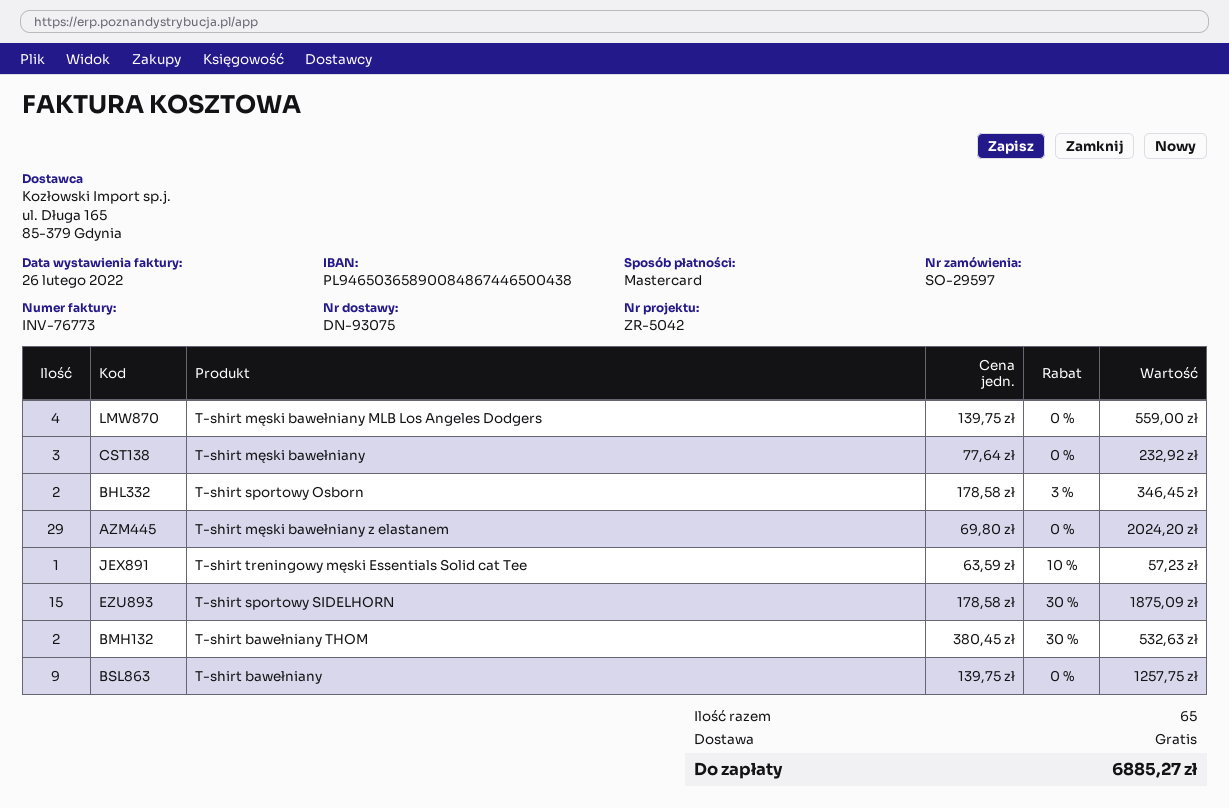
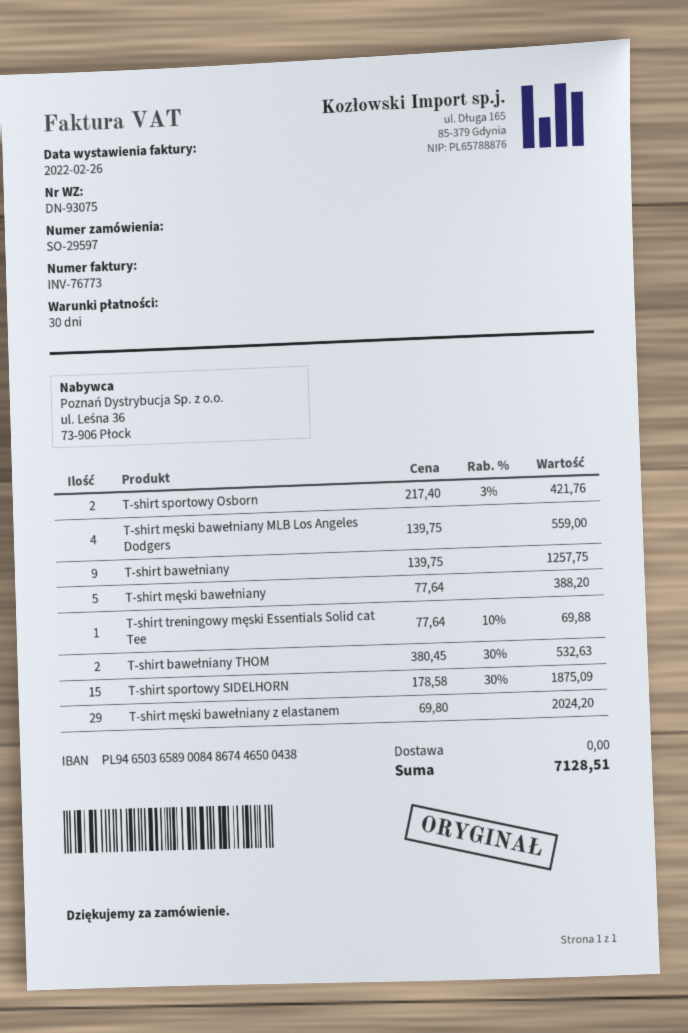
T-shirt męski bawełniany: 3 x 77.64 = 232.92 -> 5 x 77.64 = 388.20
T-shirt sportowy Osborn: 2 x 178.58 - 3% = 346.45 -> 2 x 217.40 - 3% = 421.76
T-shirt treningowy męski Essentials Solid cat Tee: 1 x 63.59 - 10% = 57.23 -> 1 x 77.64 - 10% = 69.88
total: 6885.27 -> 7128.51

